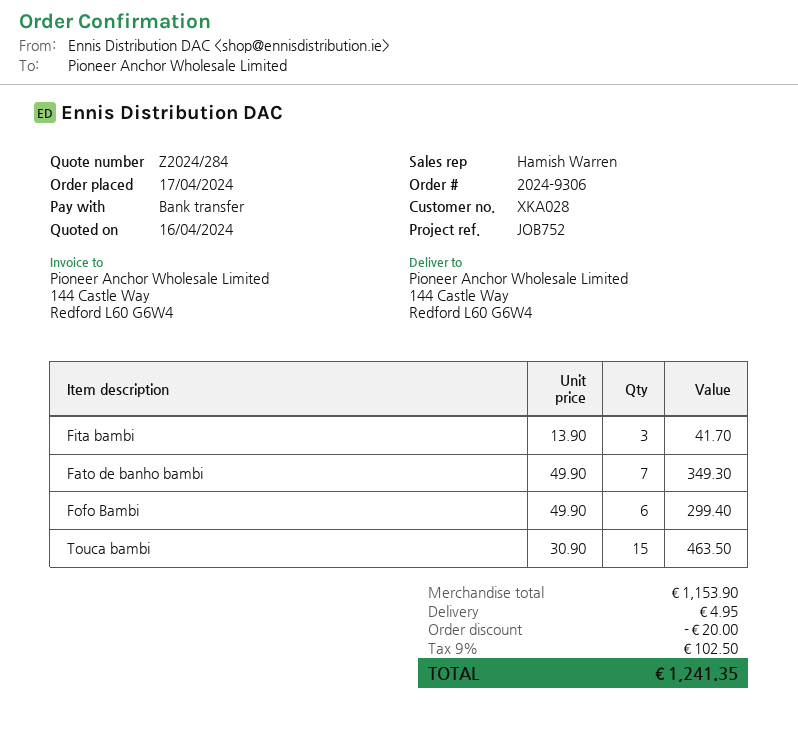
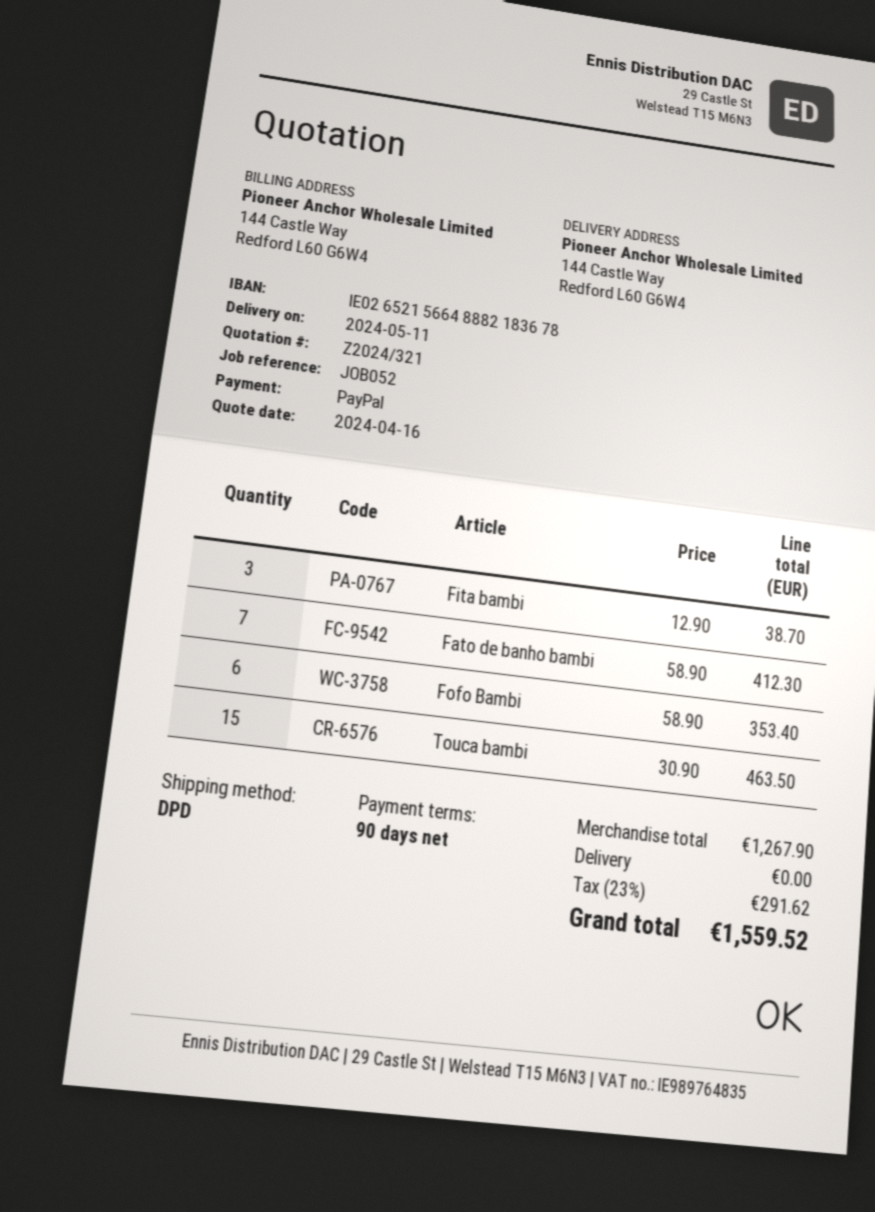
quote number: Z2024/284 -> Z2024/321
reference: JOB752 -> JOB052
payment method: bank transfer -> PayPal
Fita bambi: 3 x 13.90 = 41.70 -> 3 x 12.90 = 38.70
Fato de banho bambi: 7 x 49.90 = 349.30 -> 7 x 58.90 = 412.30
Fofo Bambi: 6 x 49.90 = 299.40 -> 6 x 58.90 = 353.40
subtotal: 1153.90 -> 1267.90
discount: 20.00 -> none
shipping: 4.95 -> 0.00
tax: 9% = 102.50 -> 23% = 291.62
total: 1241.35 -> 1559.52

